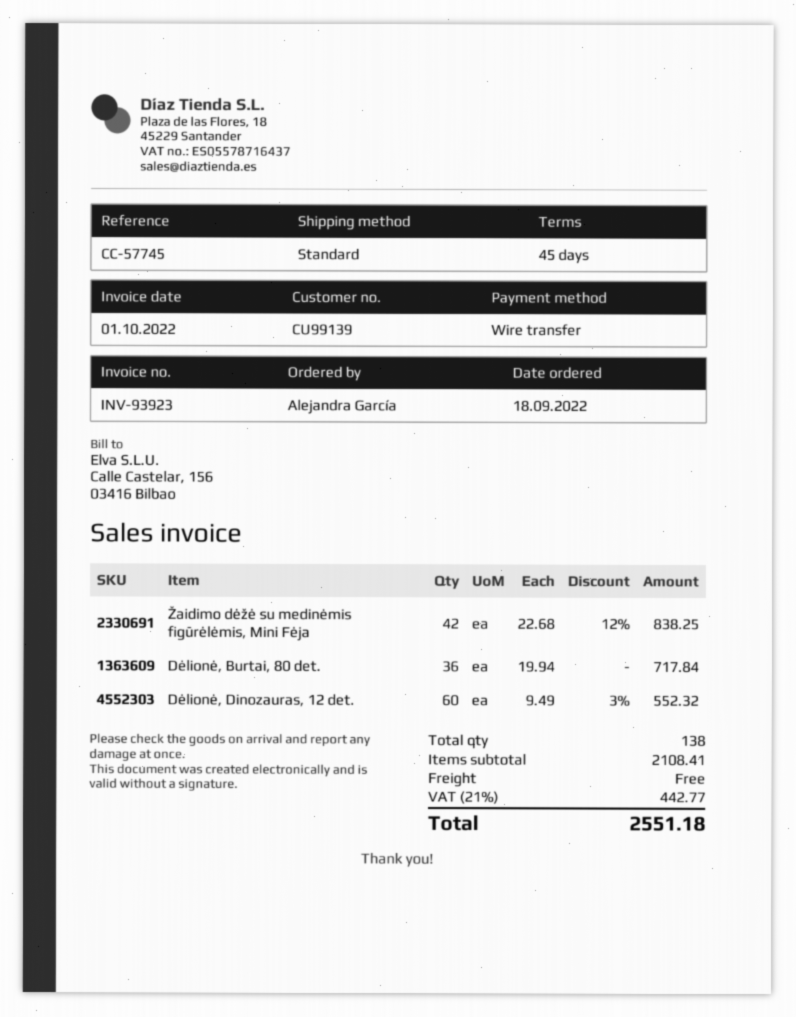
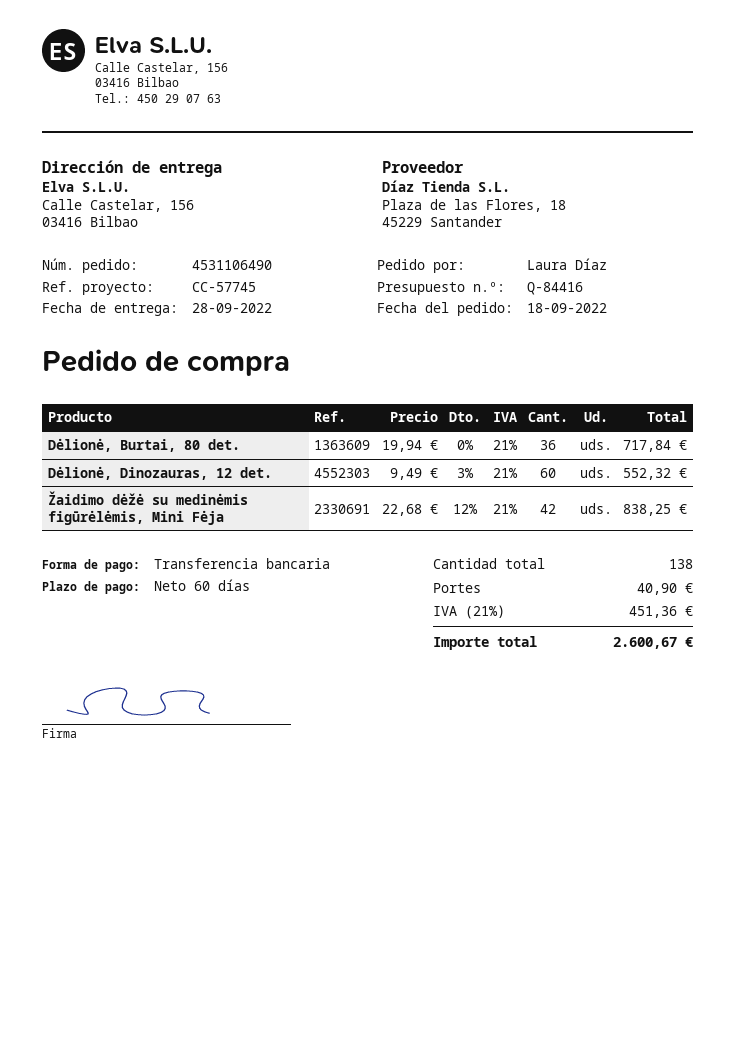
payment terms: 45 days -> 60 days
ordered by: Alejandra García -> Laura Díaz
shipping: 0.00 -> 40.90
tax: 21% = 442.77 -> 21% = 451.36
total: 2551.18 -> 2600.67

